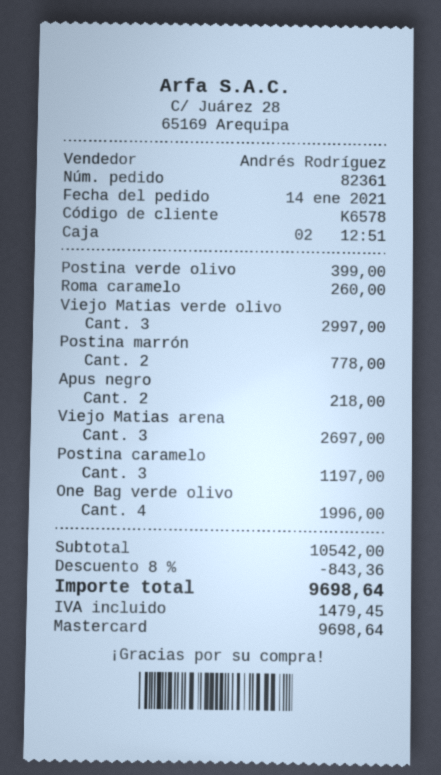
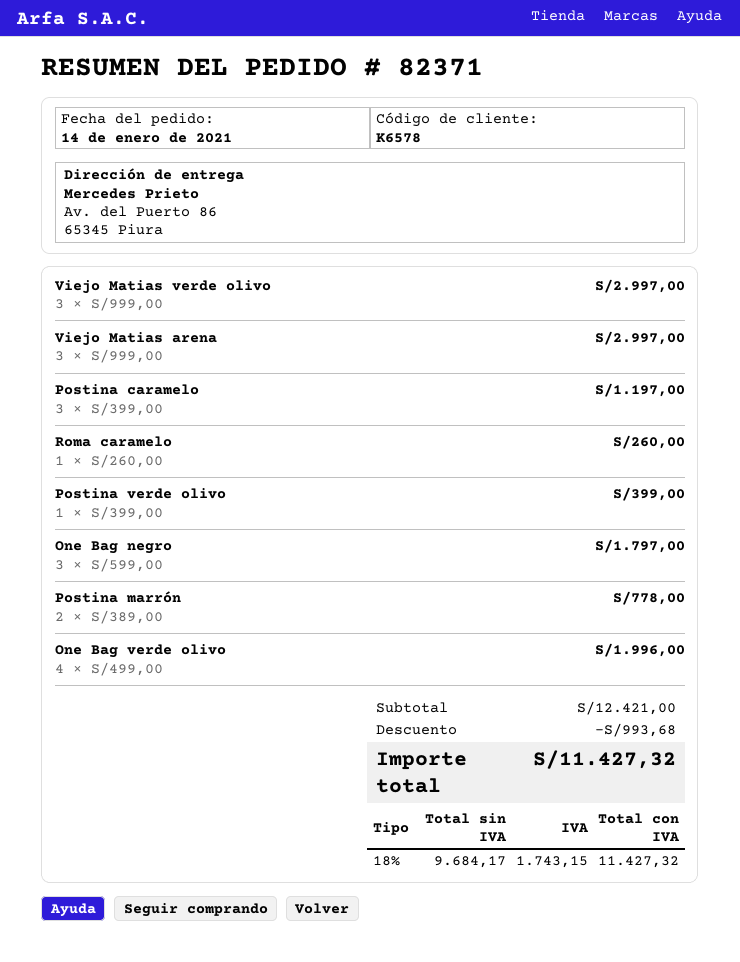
order number: 82361 -> 82371
Apus negro: 2 for 218.00 -> none
Viejo Matias arena: 3 for 2697.00 -> 3 for 2997.00
One Bag negro: none -> 3 for 1797.00
subtotal: 10542.00 -> 12421.00
discount: 843.36 -> 993.68
tax: 1479.45 -> 1743.15
total: 9698.64 -> 11427.32

